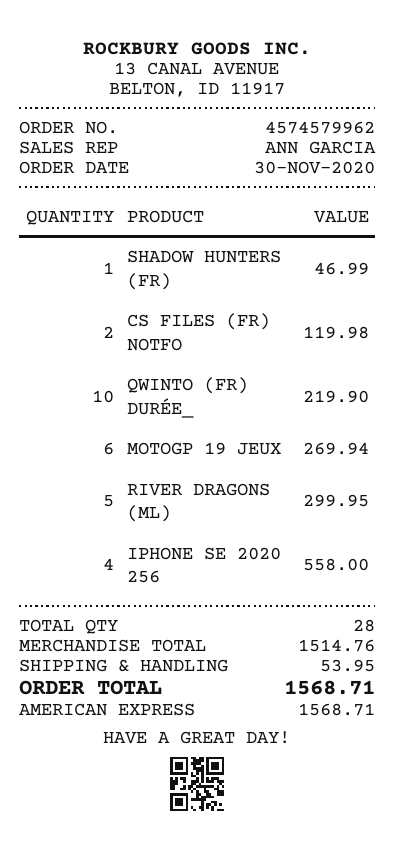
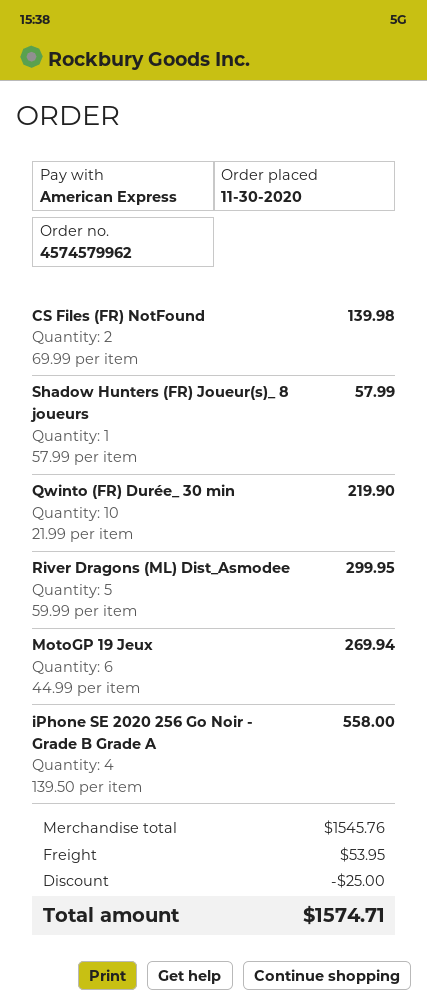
SHADOW HUNTERS (FR): 1 for 46.99 -> 1 for 57.99
CS FILES (FR) NOTFO: 2 for 119.98 -> 2 for 139.98
subtotal: 1514.76 -> 1545.76
discount: none -> 25.00
total: 1568.71 -> 1574.71

